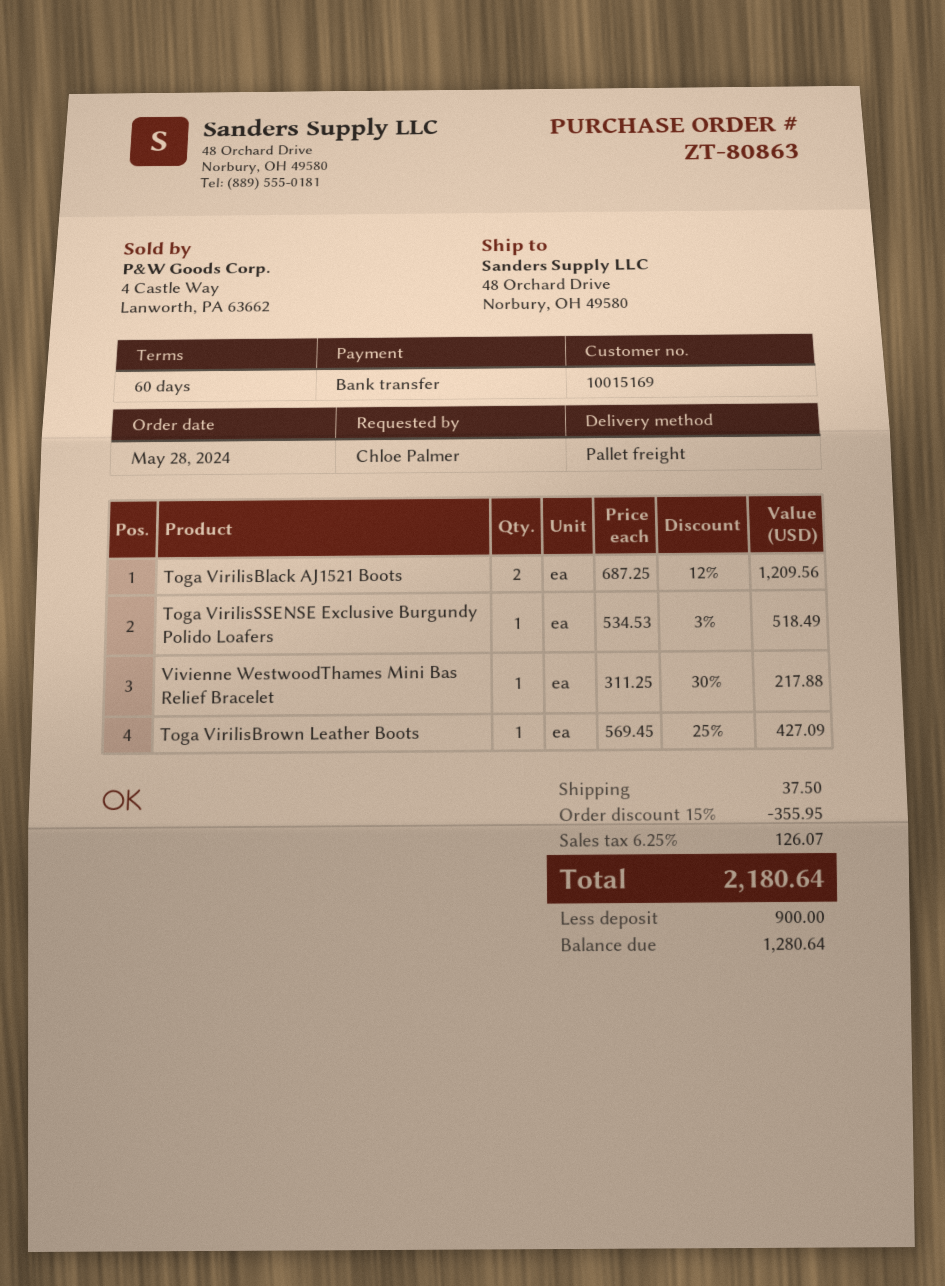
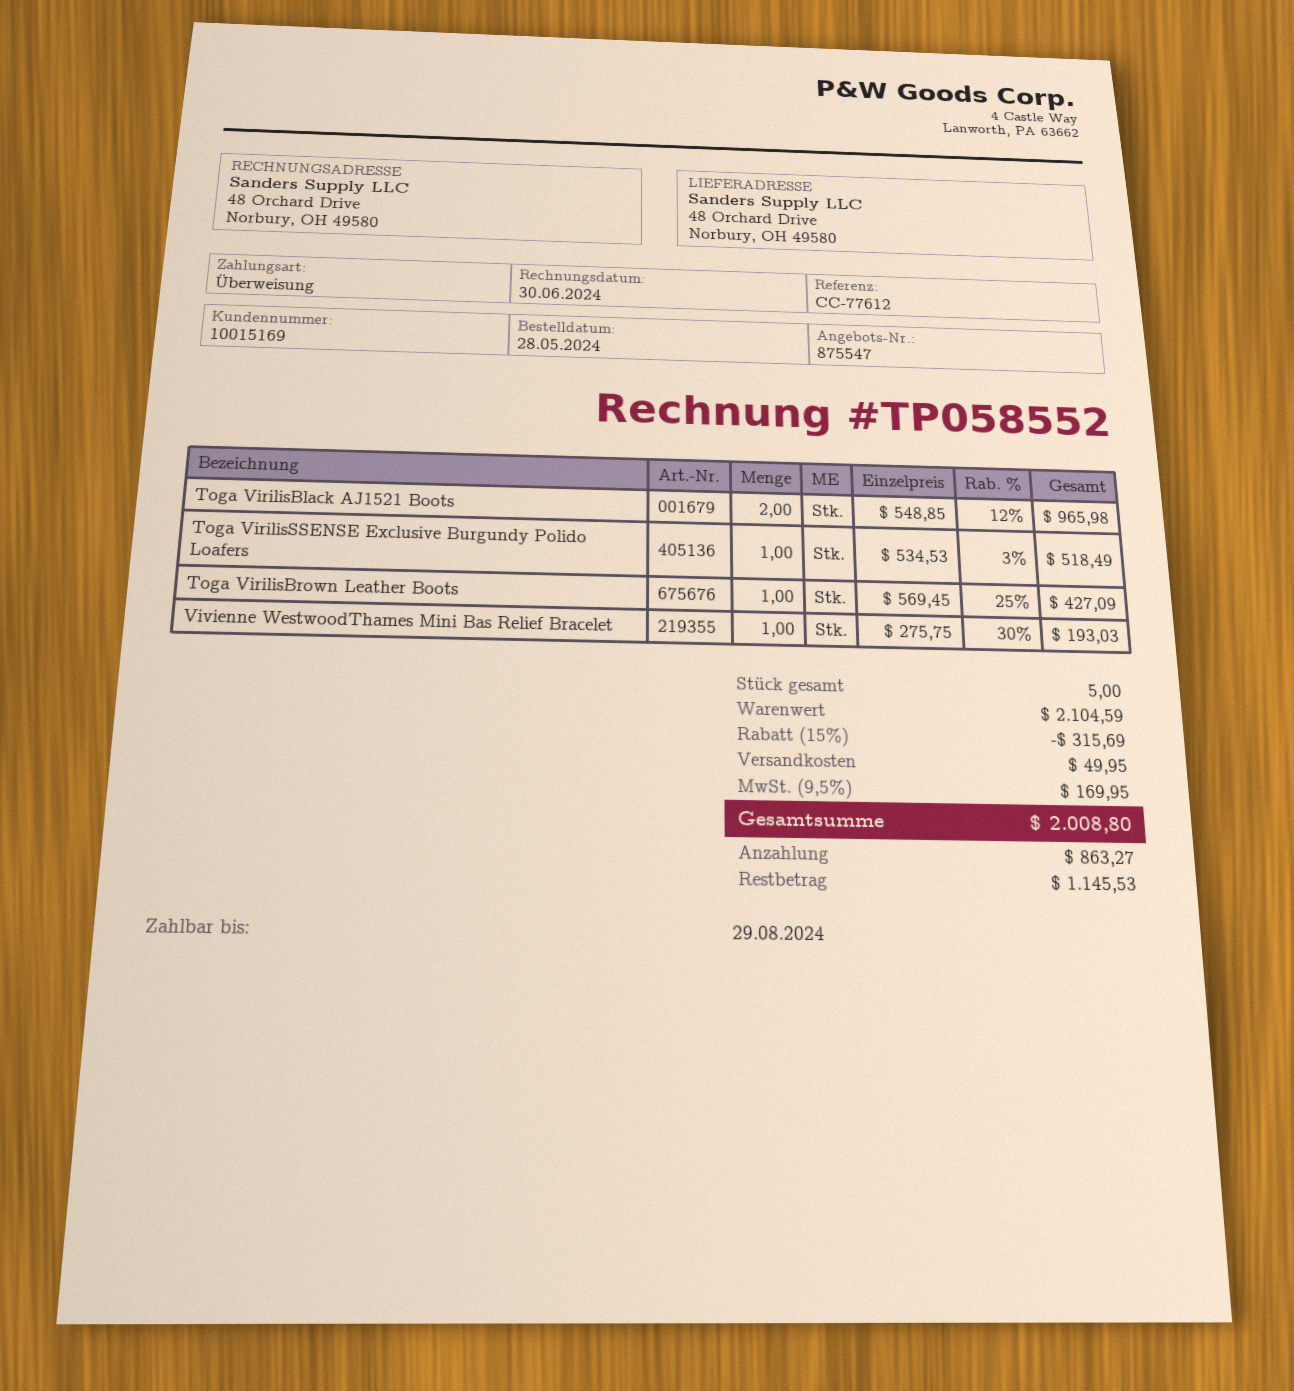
Toga VirilisBlack AJ1521 Boots: 2 x 687.25 - 12% = 1209.56 -> 2 x 548.85 - 12% = 965.98
Vivienne WestwoodThames Mini Bas Relief Bracelet: 1 x 311.25 - 30% = 217.88 -> 1 x 275.75 - 30% = 193.03
discount: 15% = 355.95 -> 15% = 315.69
shipping: 37.50 -> 49.95
tax: 6.25% = 126.07 -> 9.5% = 169.95
total: 2180.64 -> 2008.80
deposit: 900.00 -> 863.27
balance: 1280.64 -> 1145.53

